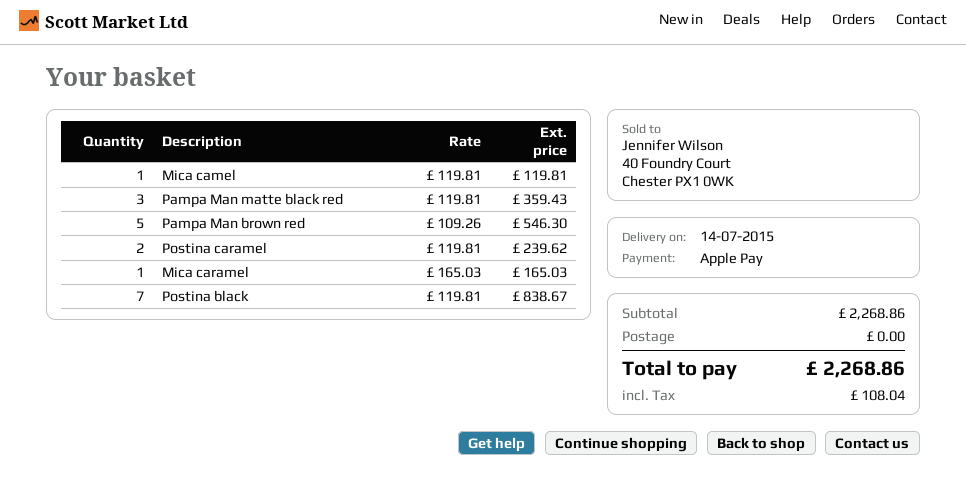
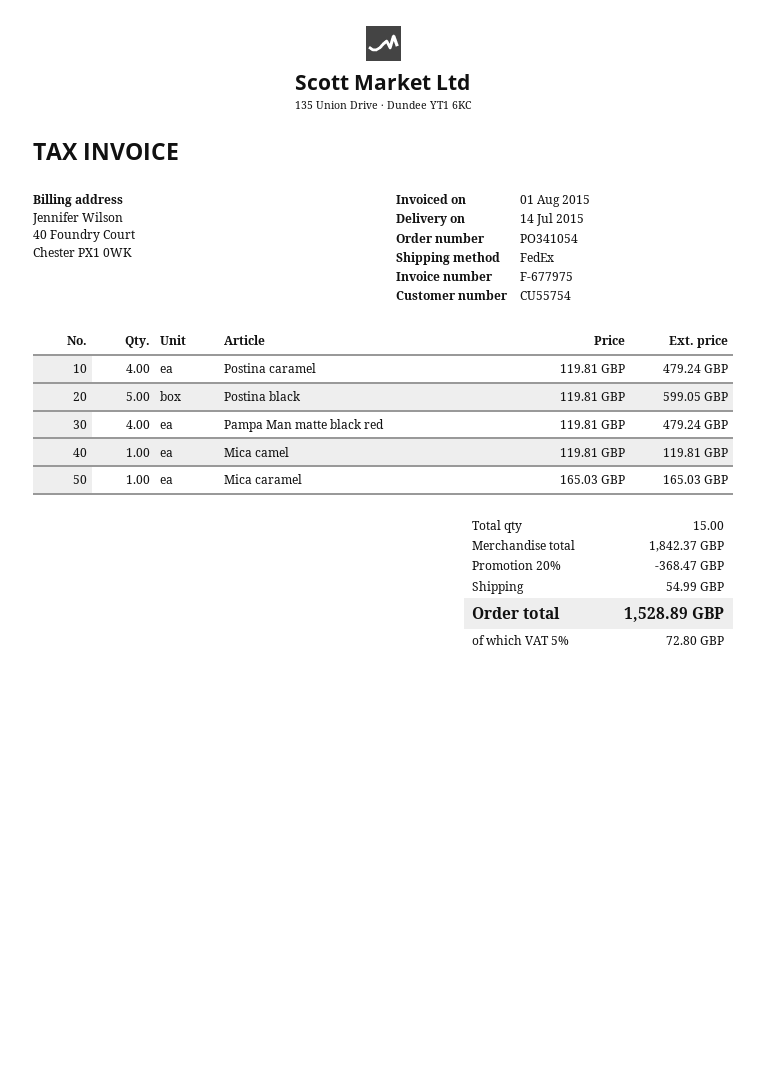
Pampa Man matte black red: 3 x 119.81 = 359.43 -> 4 x 119.81 = 479.24
Pampa Man brown red: 5 x 109.26 = 546.30 -> none
Postina caramel: 2 x 119.81 = 239.62 -> 4 x 119.81 = 479.24
Postina black: 7 x 119.81 = 838.67 -> 5 x 119.81 = 599.05
subtotal: 2268.86 -> 1842.37
discount: none -> 20% = 368.47
shipping: 0.00 -> 54.99
tax: 108.04 -> 72.80
total: 2268.86 -> 1528.89

